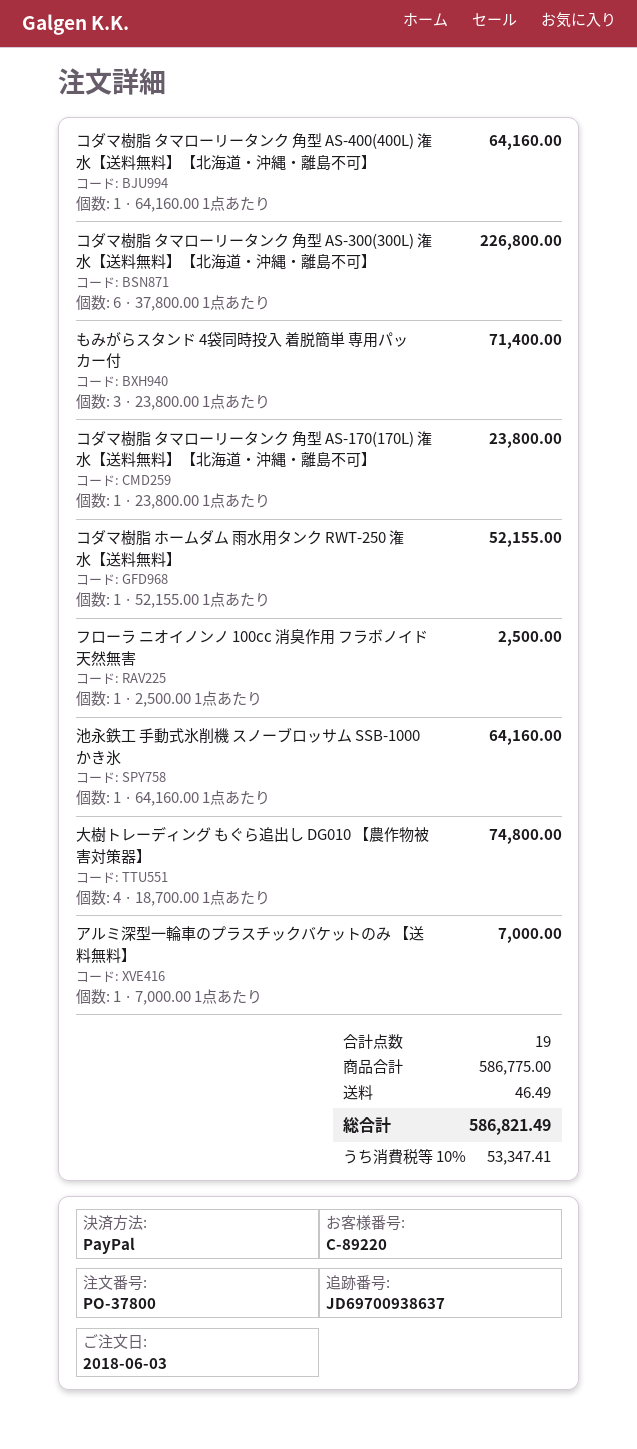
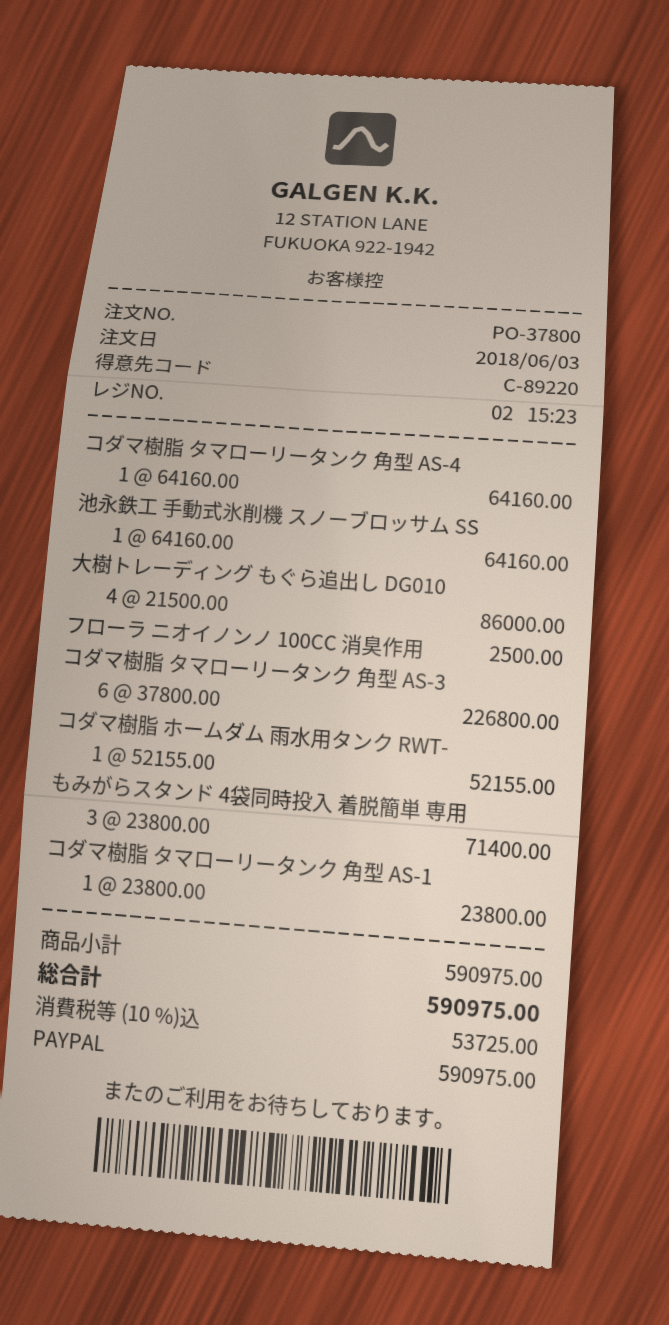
大樹トレーディング もぐら追出し DG010 【農作物被害対策器】: 4 x 18700.00 = 74800.00 -> 4 x 21500.00 = 86000.00
アルミ深型一輪車のプラスチックバケットのみ 【送料無料】: 1 x 7000.00 = 7000.00 -> none
subtotal: 586775.00 -> 590975.00
shipping: 46.49 -> none
tax: 10% = 53347.41 -> 10% = 53725.00
total: 586821.49 -> 590975.00

